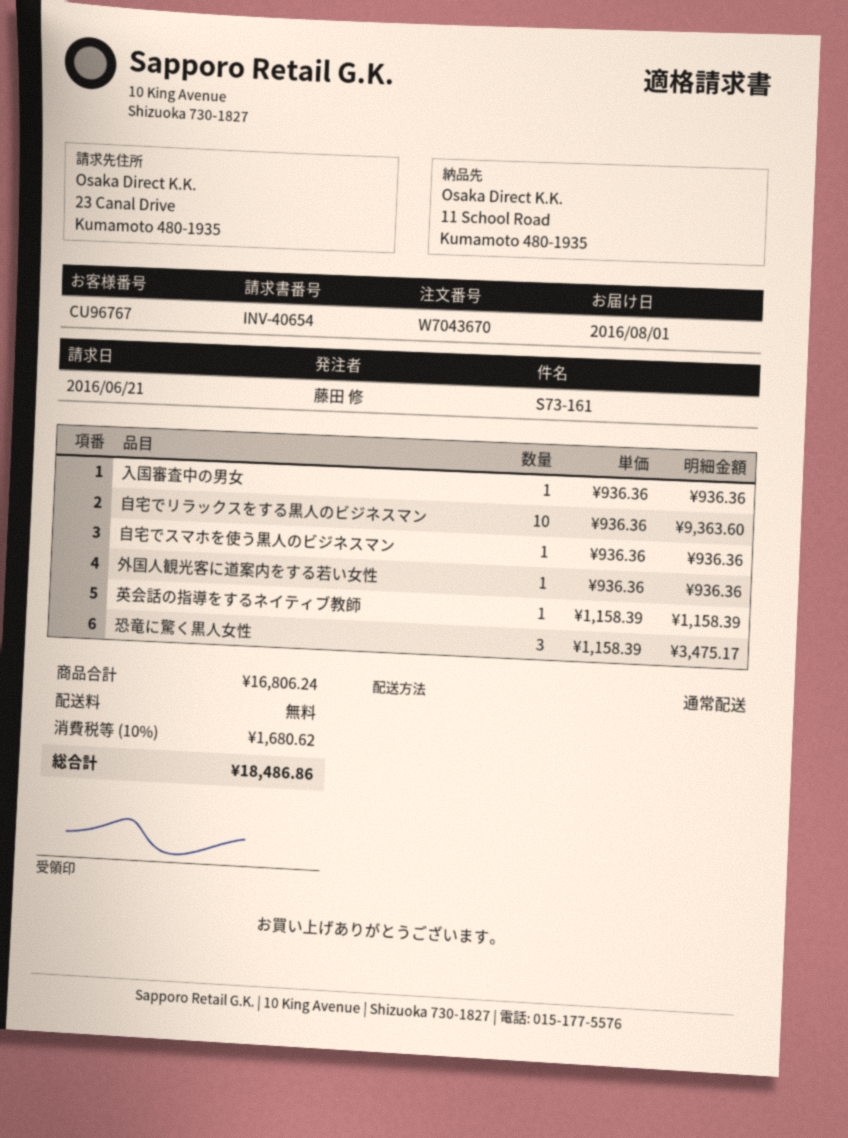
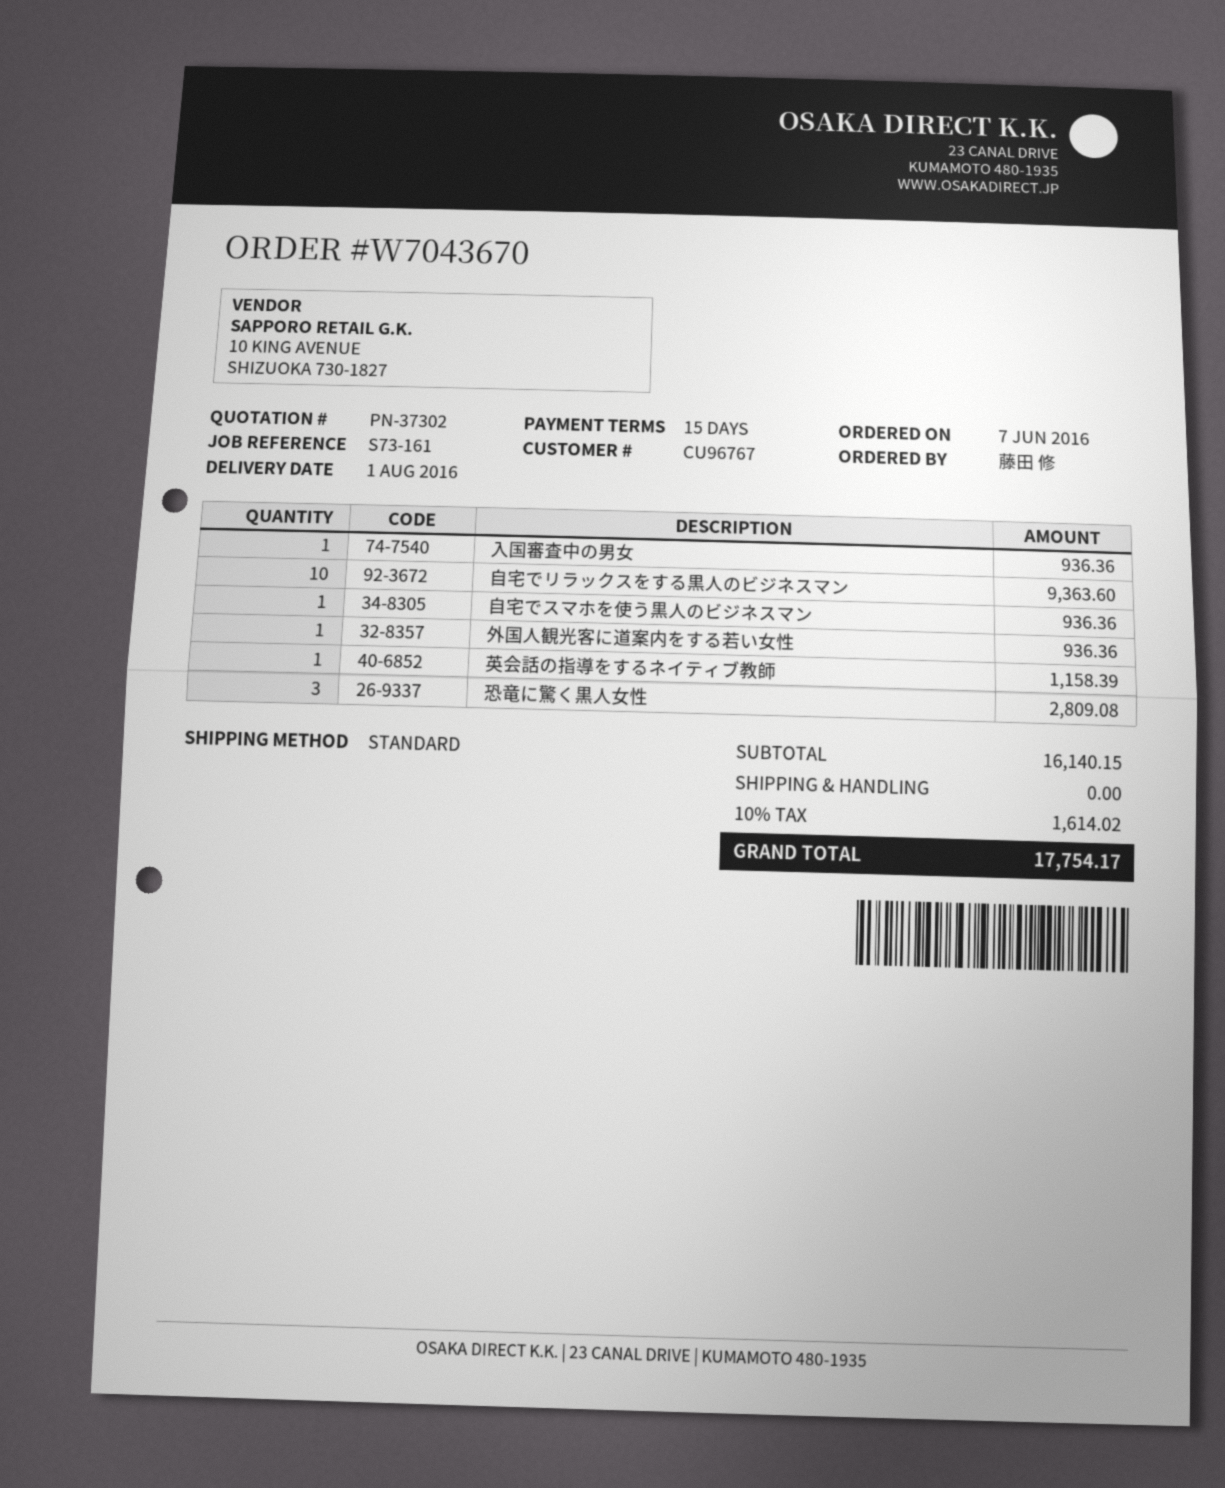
恐竜に驚く黒人女性: 3 for 3475.17 -> 3 for 2809.08
subtotal: 16806.24 -> 16140.15
tax: 10% = 1680.62 -> 10% = 1614.02
total: 18486.86 -> 17754.17

